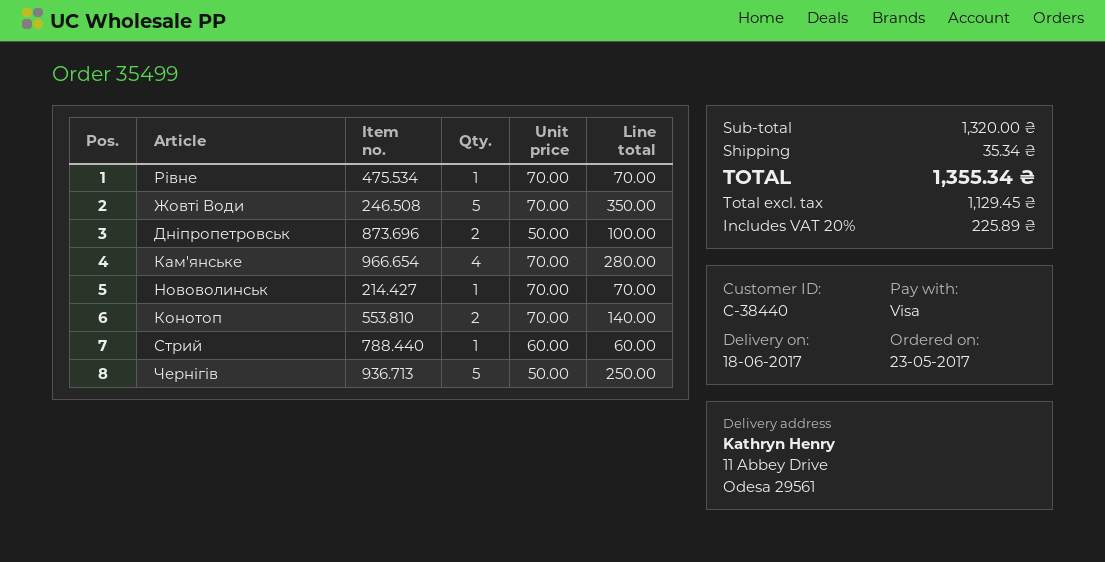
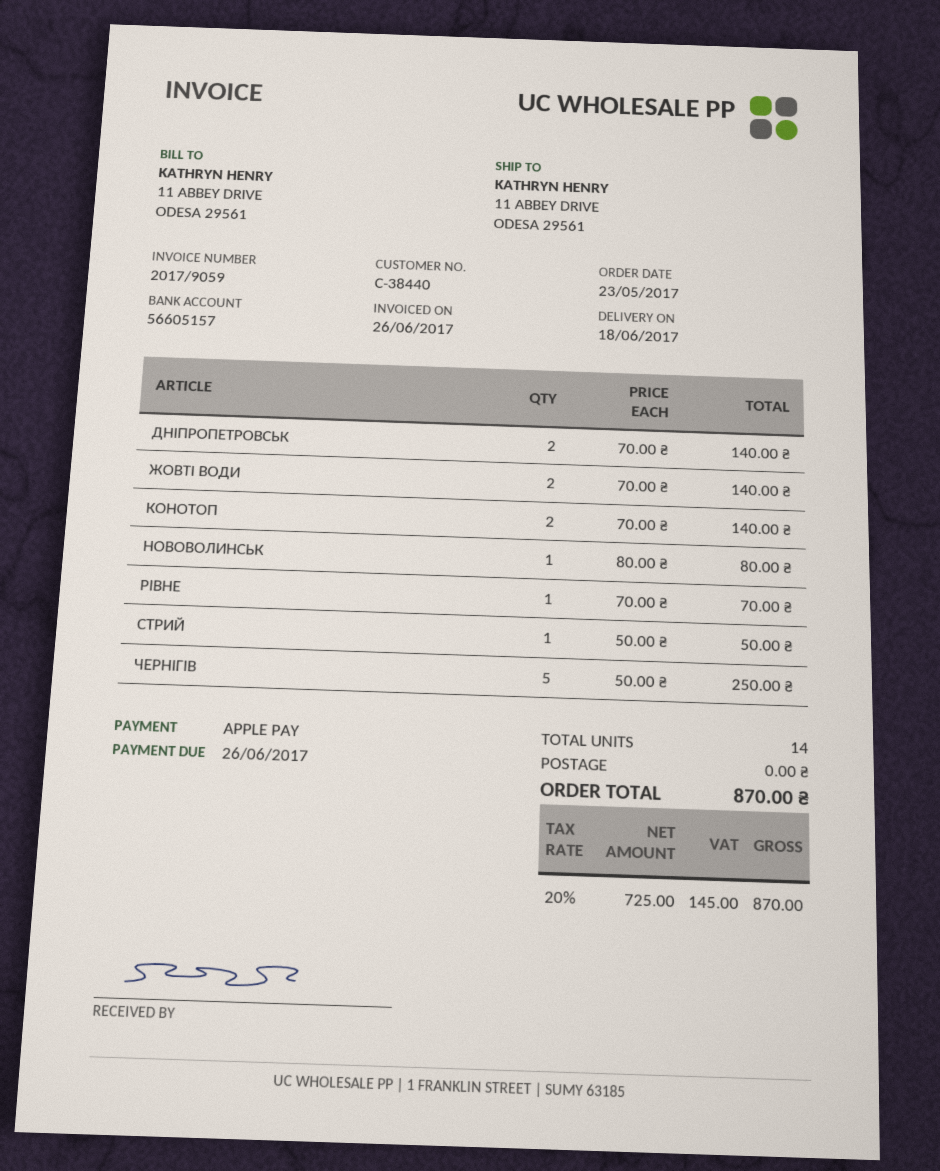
payment method: Visa -> Apple Pay
Жовті Води: 5 x 70.00 = 350.00 -> 2 x 70.00 = 140.00
Дніпропетровськ: 2 x 50.00 = 100.00 -> 2 x 70.00 = 140.00
Кам'янське: 4 x 70.00 = 280.00 -> none
Нововолинськ: 1 x 70.00 = 70.00 -> 1 x 80.00 = 80.00
Стрий: 1 x 60.00 = 60.00 -> 1 x 50.00 = 50.00
shipping: 35.34 -> 0.00
net: 1129.45 -> 725.00
tax: 20% = 225.89 -> 20% = 145.00
total: 1355.34 -> 870.00

